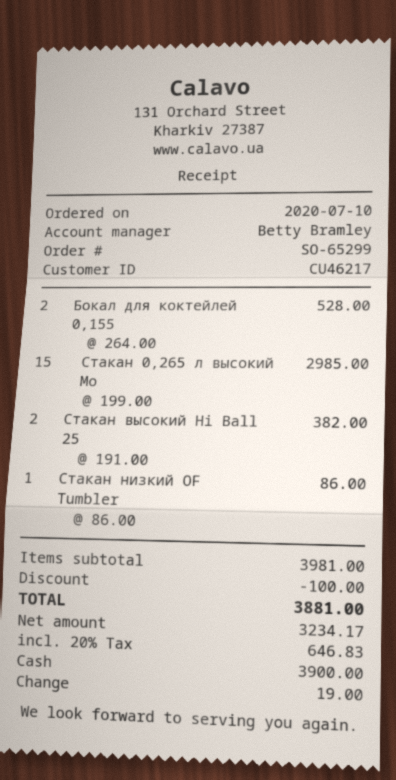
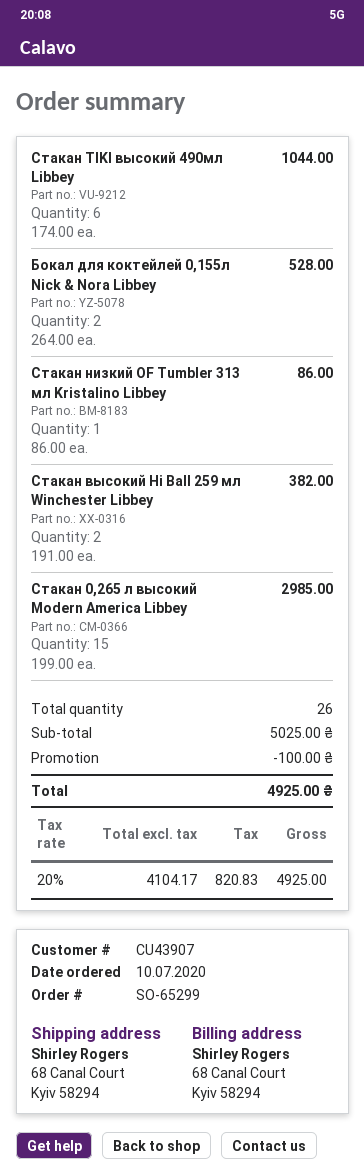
customer number: CU46217 -> CU43907
Стакан TIKI высокий 490мл Libbey: none -> 6 x 174.00 = 1044.00
subtotal: 3981.00 -> 5025.00
net: 3234.17 -> 4104.17
tax: 20% = 646.83 -> 20% = 820.83
total: 3881.00 -> 4925.00

